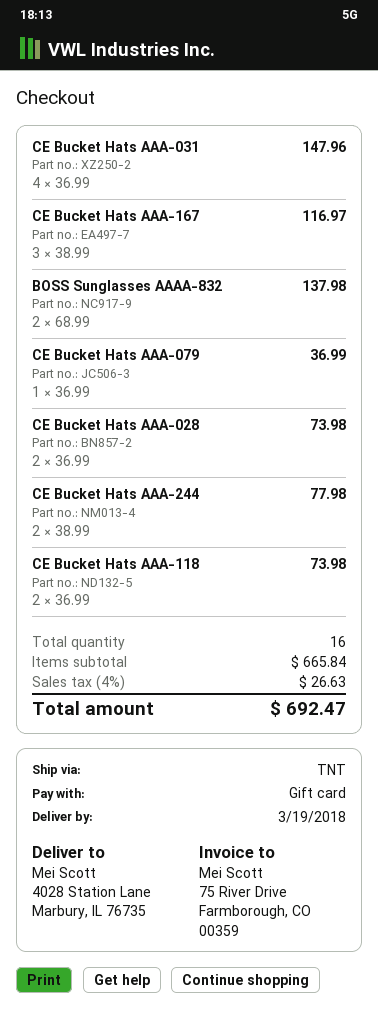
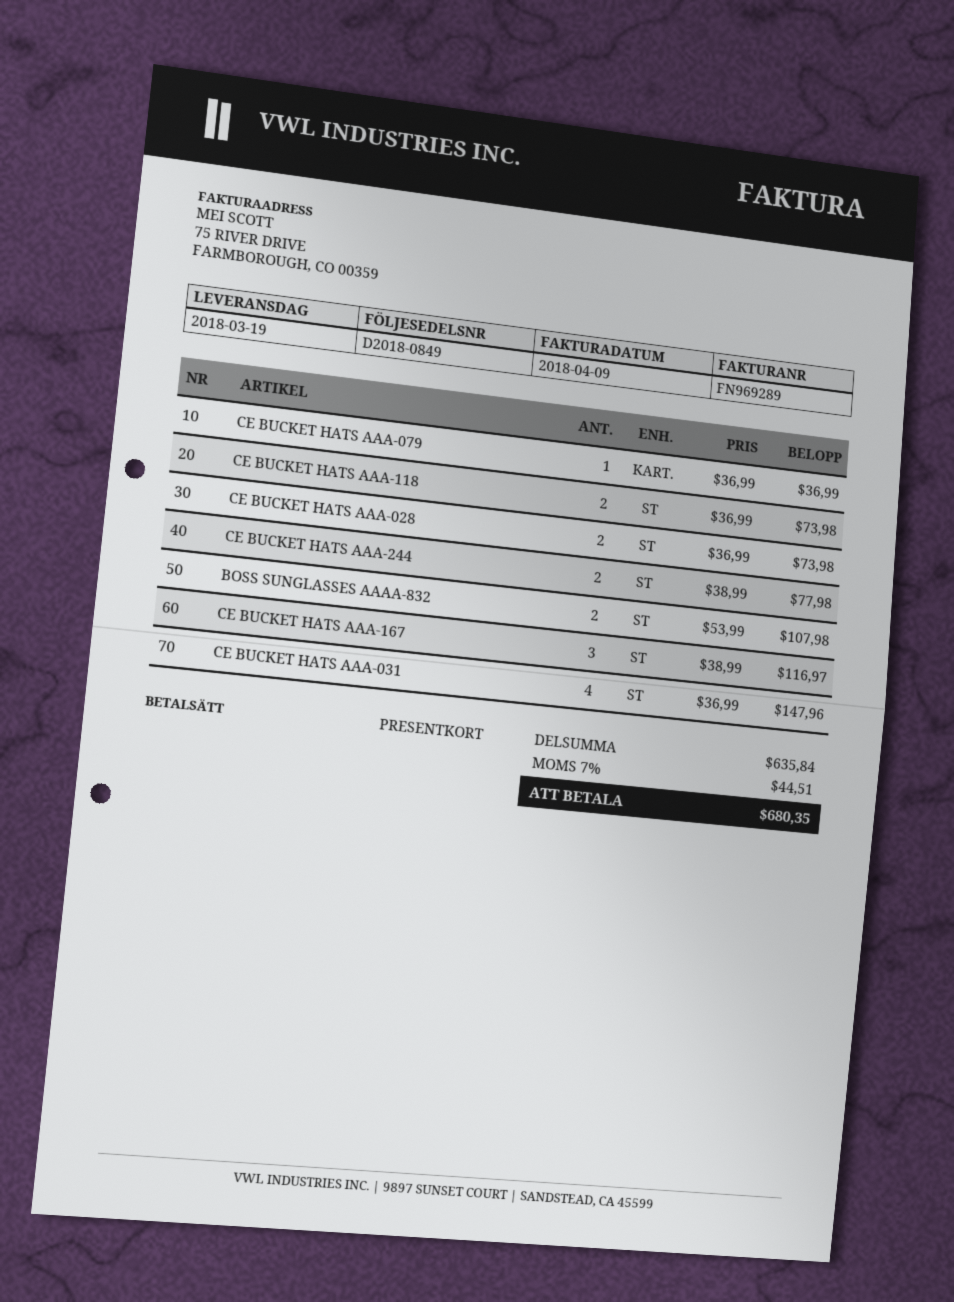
BOSS Sunglasses AAAA-832: 2 x 68.99 = 137.98 -> 2 x 53.99 = 107.98
subtotal: 665.84 -> 635.84
tax: 4% = 26.63 -> 7% = 44.51
total: 692.47 -> 680.35

